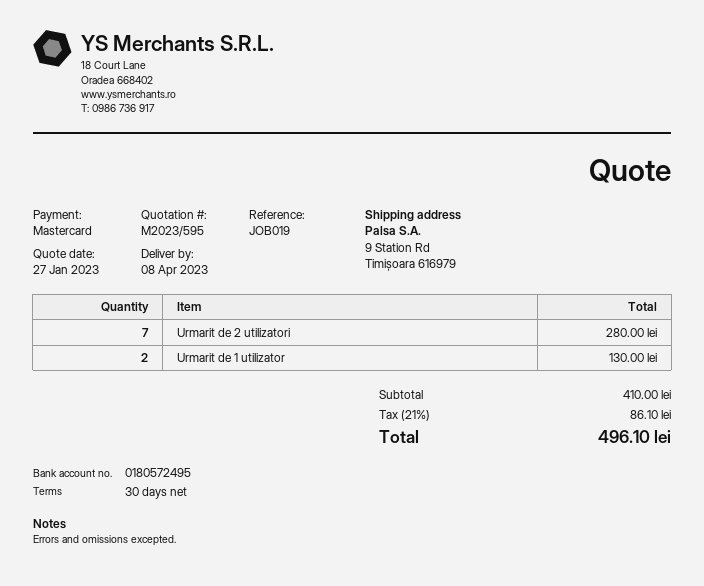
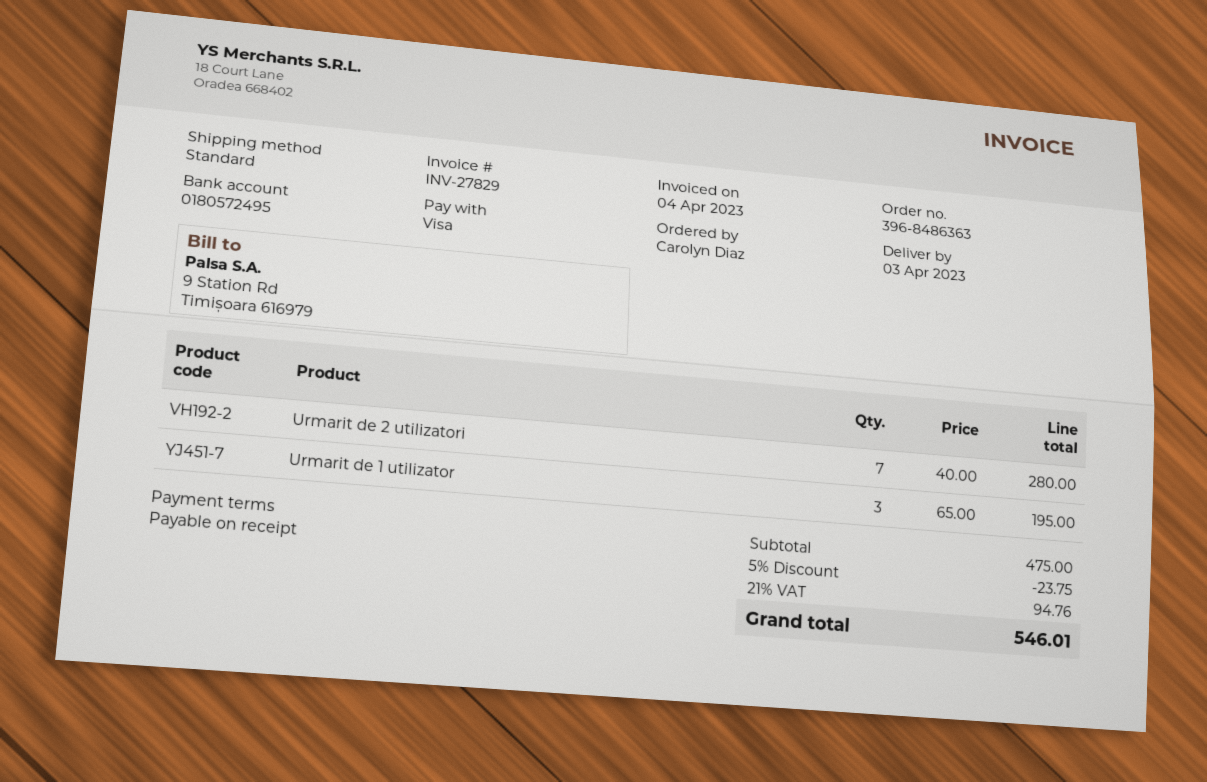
delivery date: 2023-04-08 -> 2023-04-03
payment terms: 30 days -> on receipt
payment method: Mastercard -> Visa
Urmarit de 1 utilizator: 2 for 130.00 -> 3 for 195.00
subtotal: 410.00 -> 475.00
discount: none -> 5% = 23.75
tax: 21% = 86.10 -> 21% = 94.76
total: 496.10 -> 546.01

